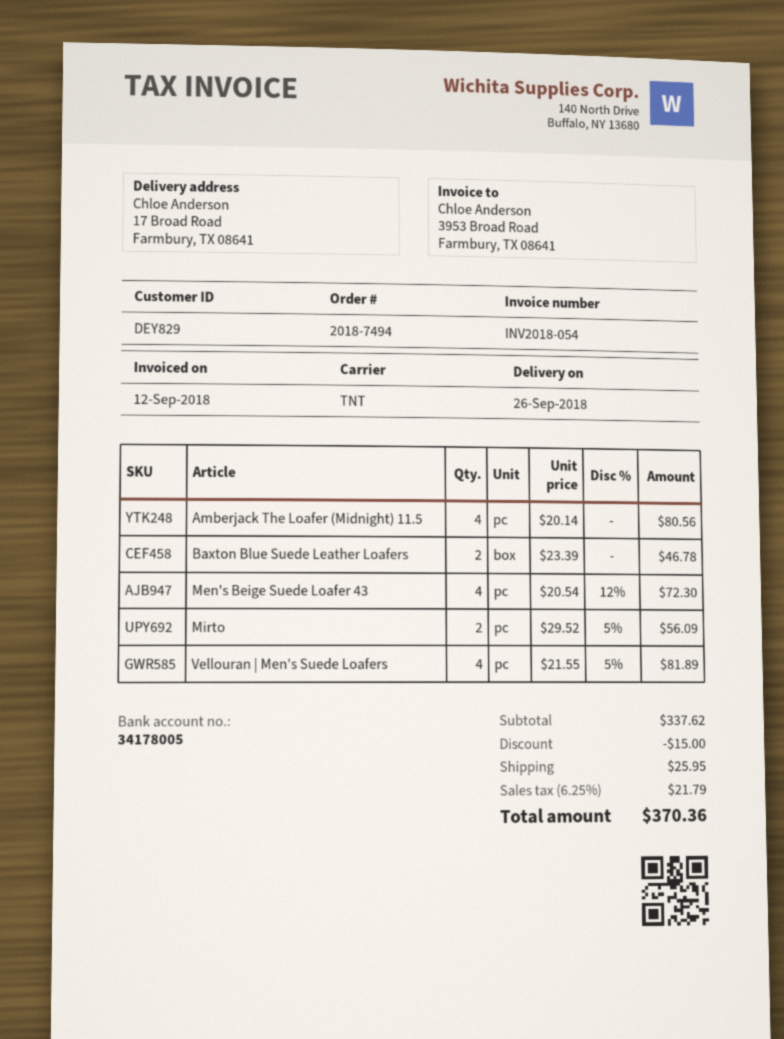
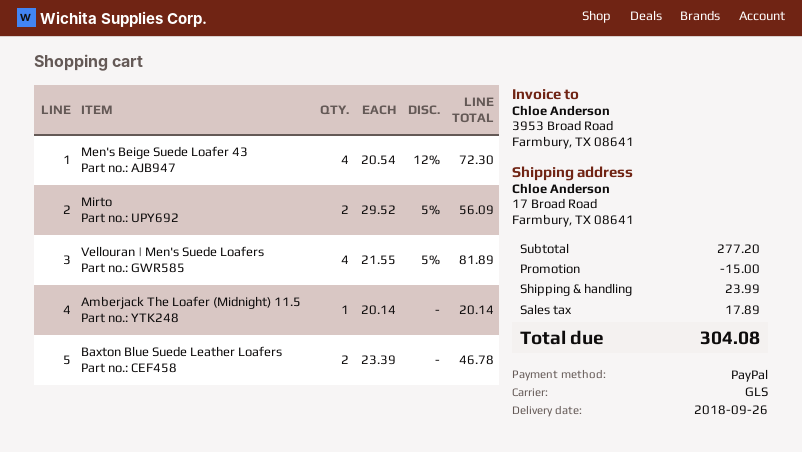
shipping method: TNT -> GLS
Amberjack The Loafer (Midnight) 11.5: 4 x 20.14 = 80.56 -> 1 x 20.14 = 20.14
subtotal: 337.62 -> 277.20
shipping: 25.95 -> 23.99
tax: 21.79 -> 17.89
total: 370.36 -> 304.08

